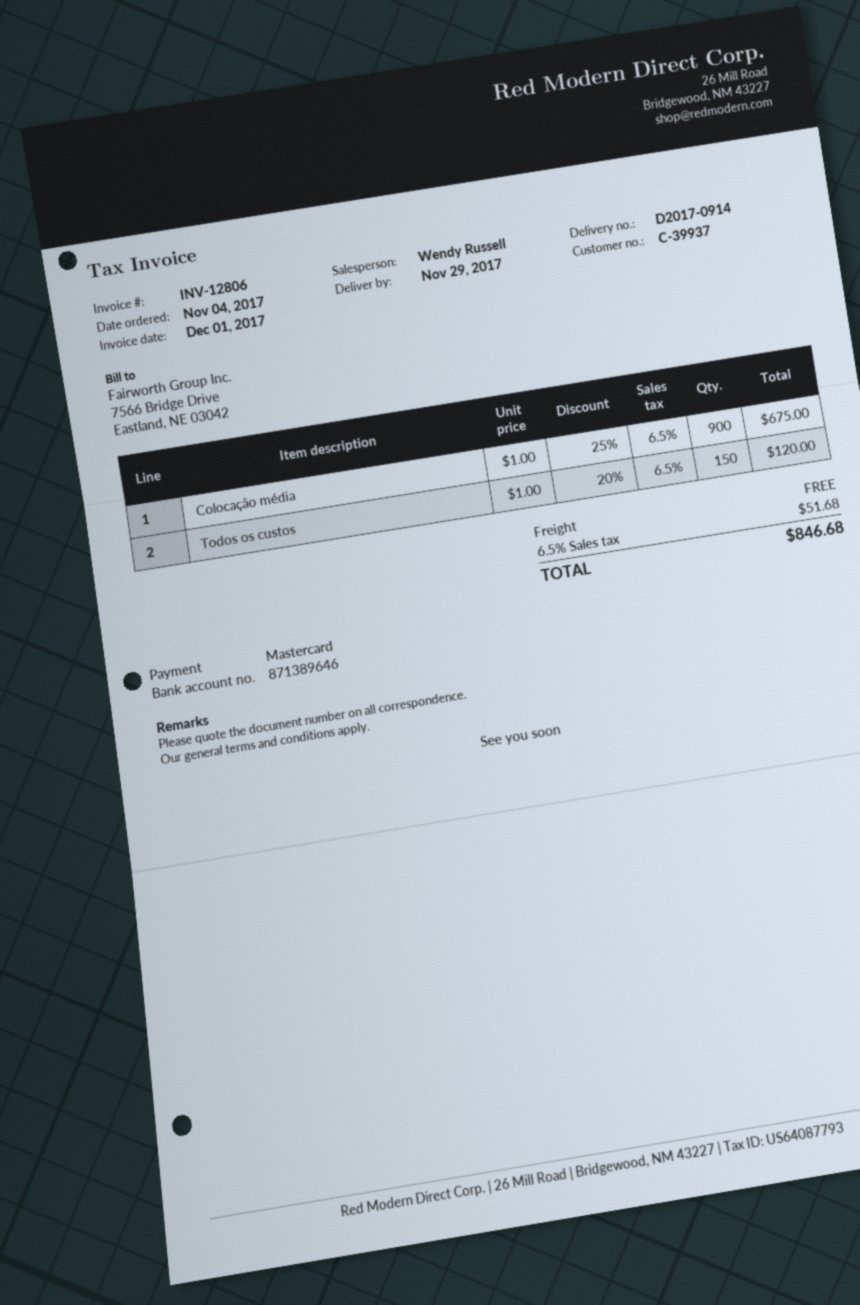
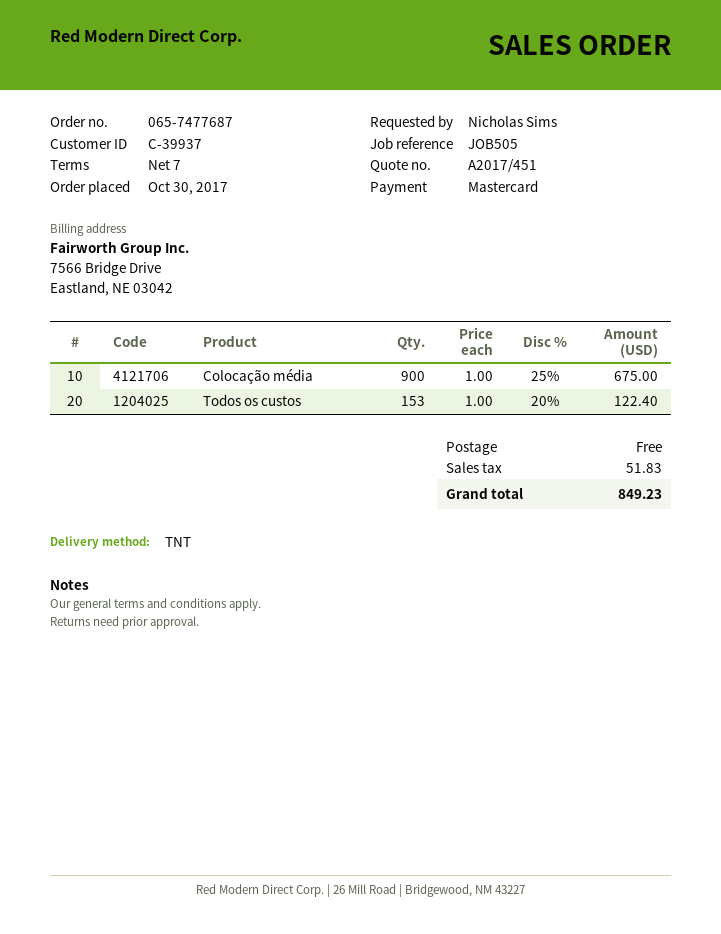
order date: 2017-11-04 -> 2017-10-30
Todos os custos: 150 x 1.00 - 20% = 120.00 -> 153 x 1.00 - 20% = 122.40
tax: 51.68 -> 51.83
total: 846.68 -> 849.23

